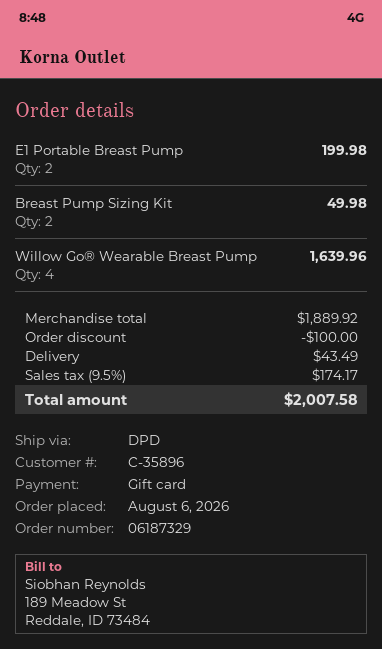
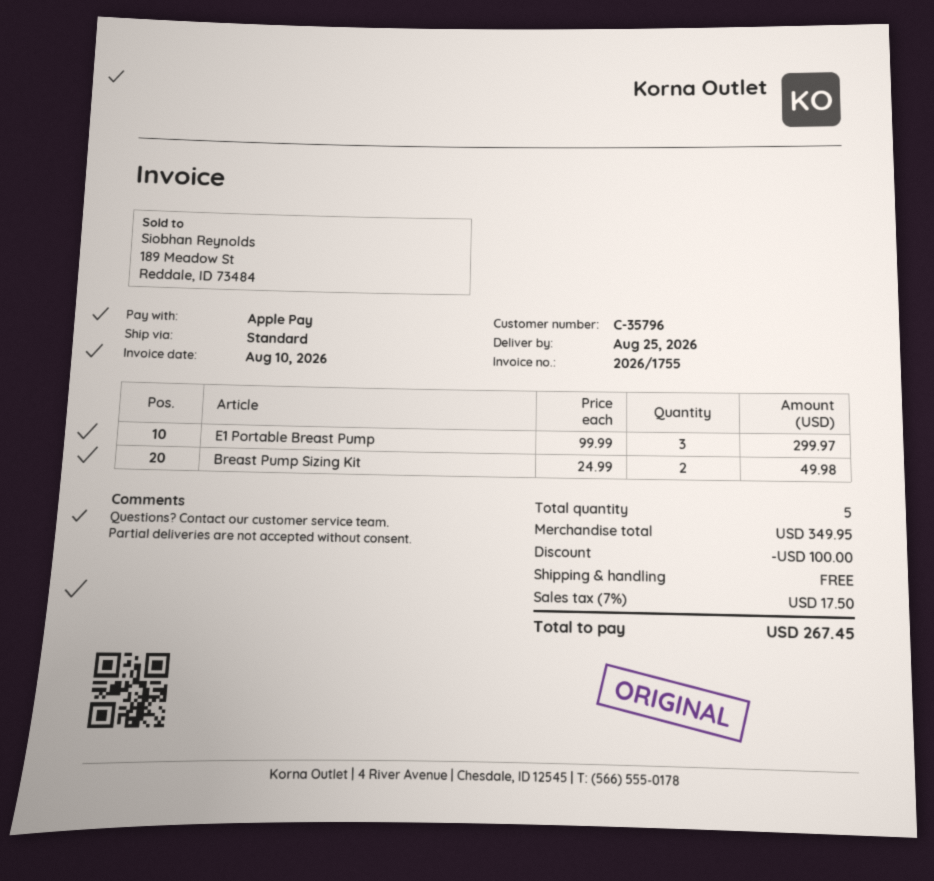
customer number: C-35896 -> C-35796
payment method: gift card -> Apple Pay
shipping method: DPD -> standard
E1 Portable Breast Pump: 2 for 199.98 -> 3 for 299.97
Willow Go® Wearable Breast Pump: 4 for 1639.96 -> none
subtotal: 1889.92 -> 349.95
shipping: 43.49 -> 0.00
tax: 9.5% = 174.17 -> 7% = 17.50
total: 2007.58 -> 267.45

